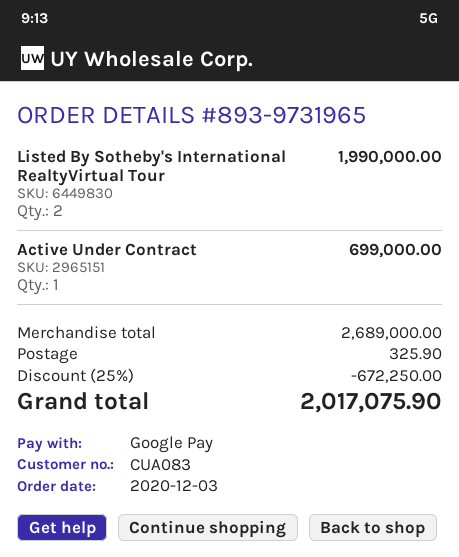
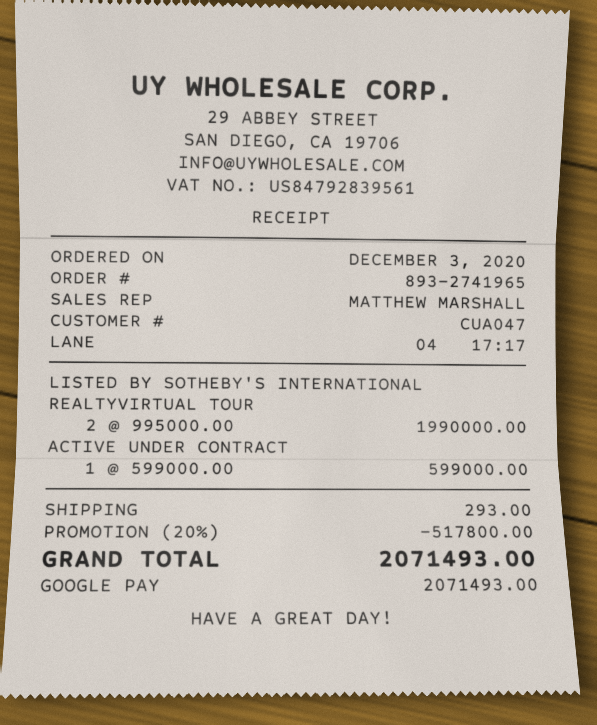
order number: 893-9731965 -> 893-2741965
customer number: CUA083 -> CUA047
Active Under Contract: 1 for 699000.00 -> 1 for 599000.00
discount: 25% = 672250.00 -> 20% = 517800.00
shipping: 325.90 -> 293.00
total: 2017075.90 -> 2071493.00

